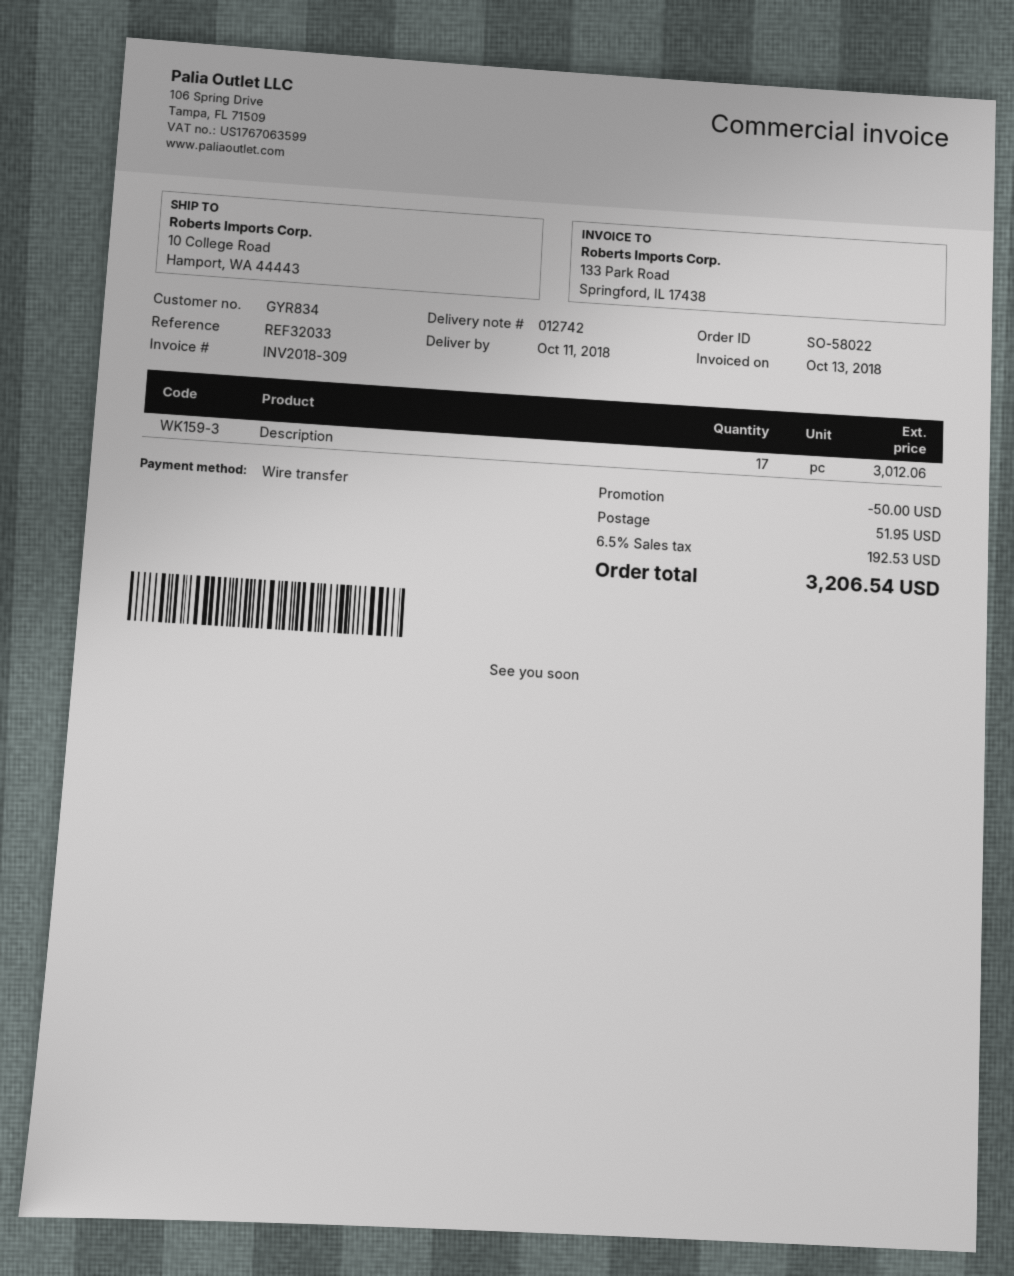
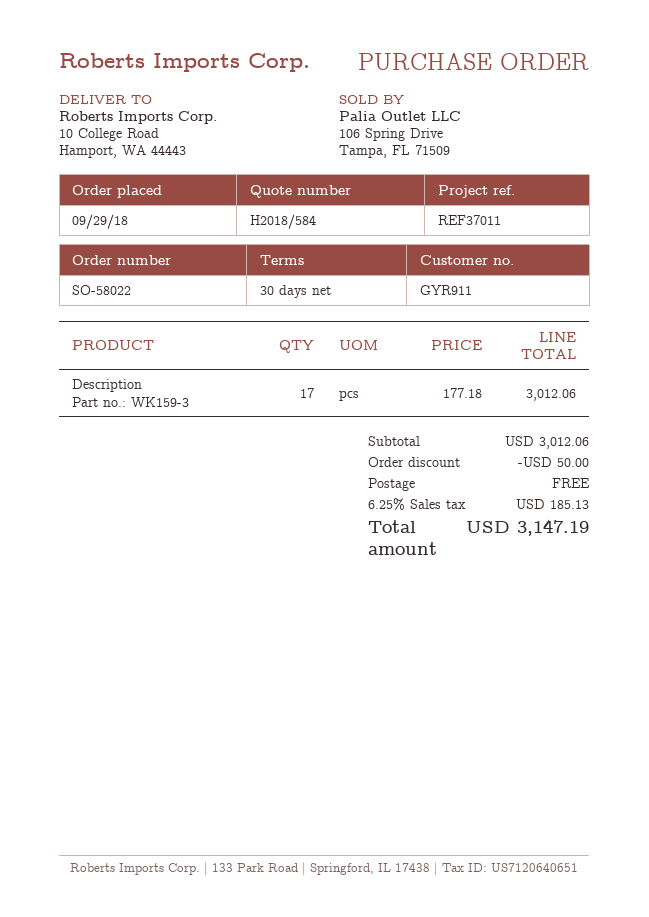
customer number: GYR834 -> GYR911
reference: REF32033 -> REF37011
shipping: 51.95 -> 0.00
tax: 6.5% = 192.53 -> 6.25% = 185.13
total: 3206.54 -> 3147.19

